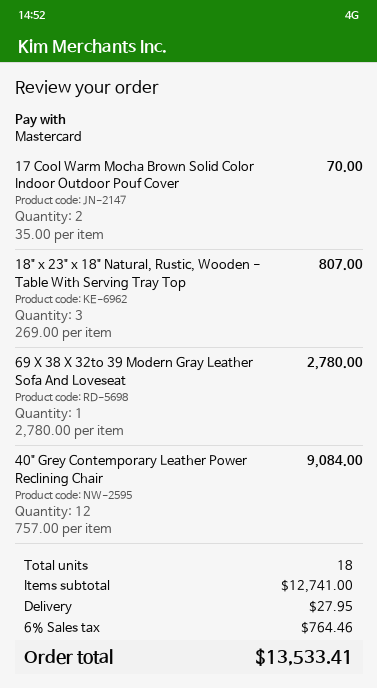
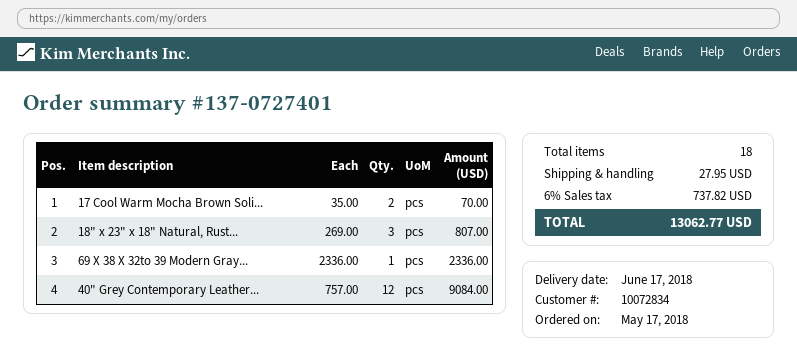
69 X 38 X 32to 39 Modern Gray Leather Sofa And Loveseat: 1 x 2780.00 = 2780.00 -> 1 x 2336.00 = 2336.00
tax: 6% = 764.46 -> 6% = 737.82
total: 13533.41 -> 13062.77

